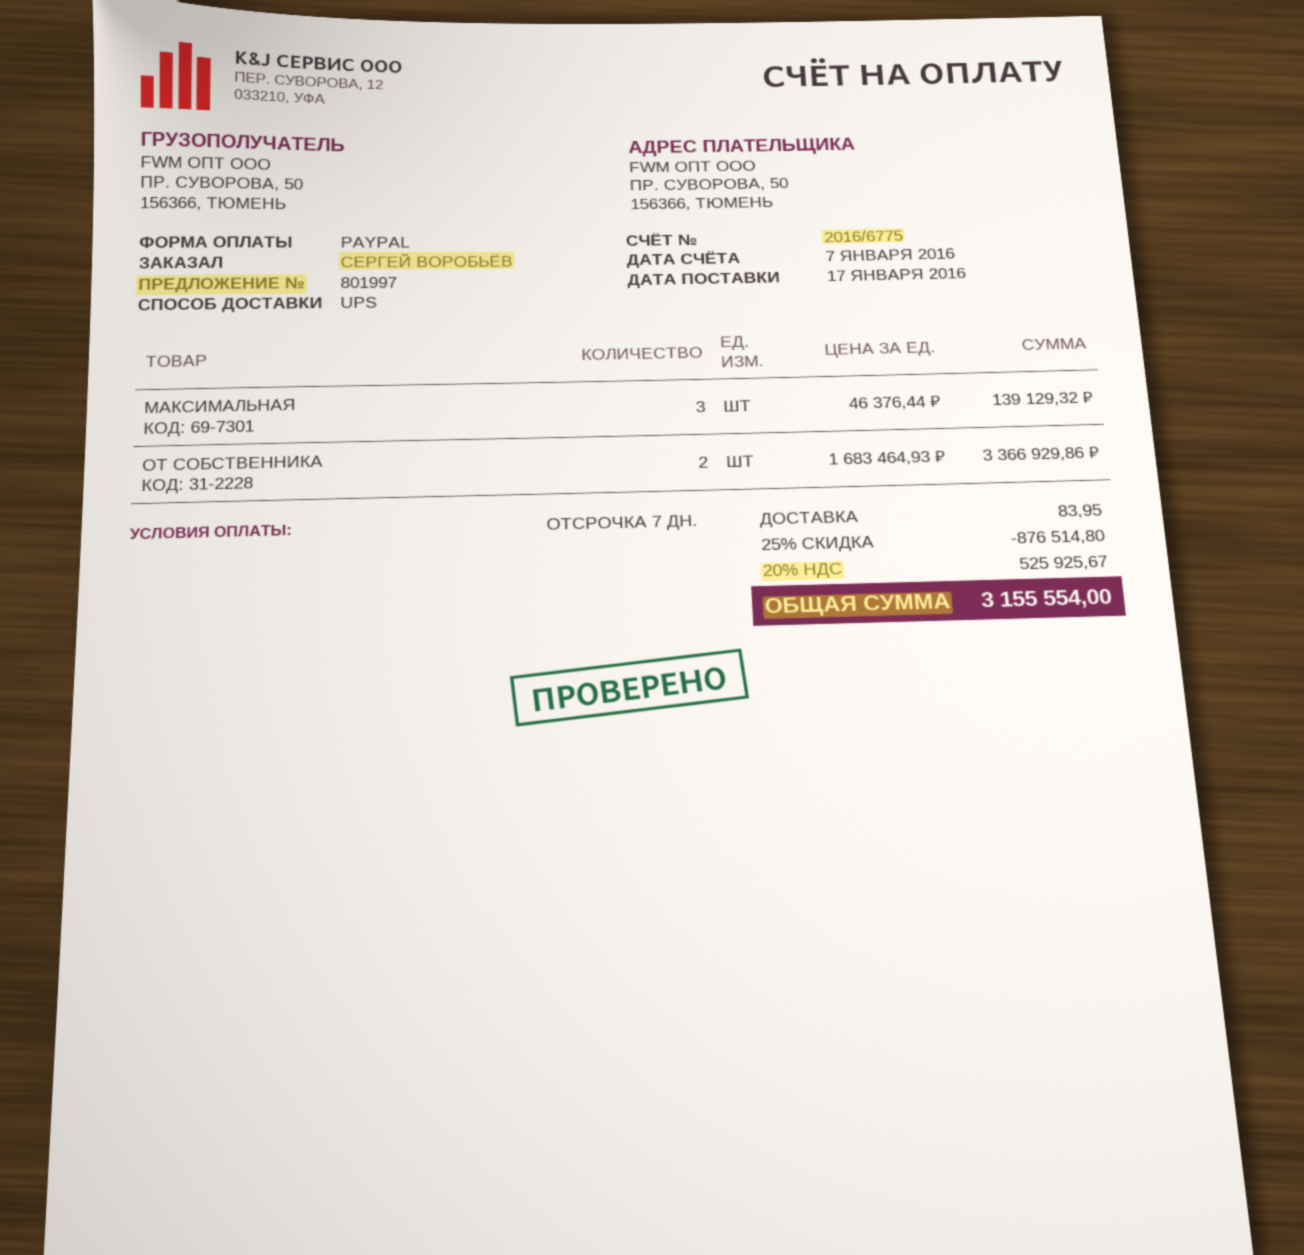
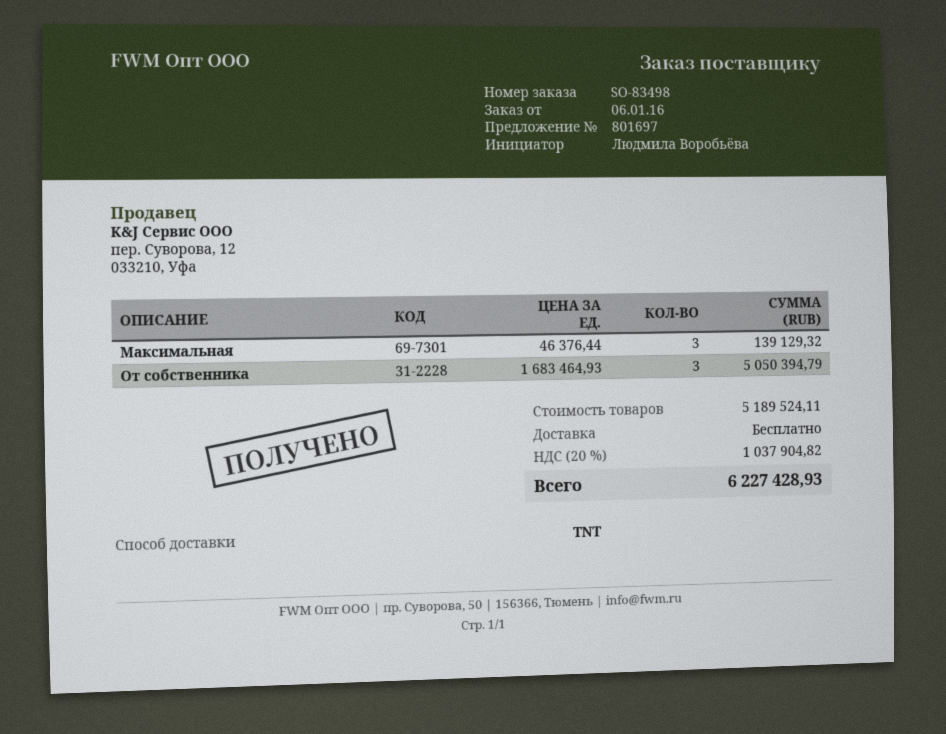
quote number: 801997 -> 801697
ordered by: СЕРГЕЙ ВОРОБЬЁВ -> Людмила Воробьёва
shipping method: UPS -> TNT
ОТ СОБСТВЕННИКА: 2 x 1683464.93 = 3366929.86 -> 3 x 1683464.93 = 5050394.79
discount: 25% = 876514.80 -> none
shipping: 83.95 -> 0.00
tax: 20% = 525925.67 -> 20% = 1037904.82
total: 3155554.00 -> 6227428.93

